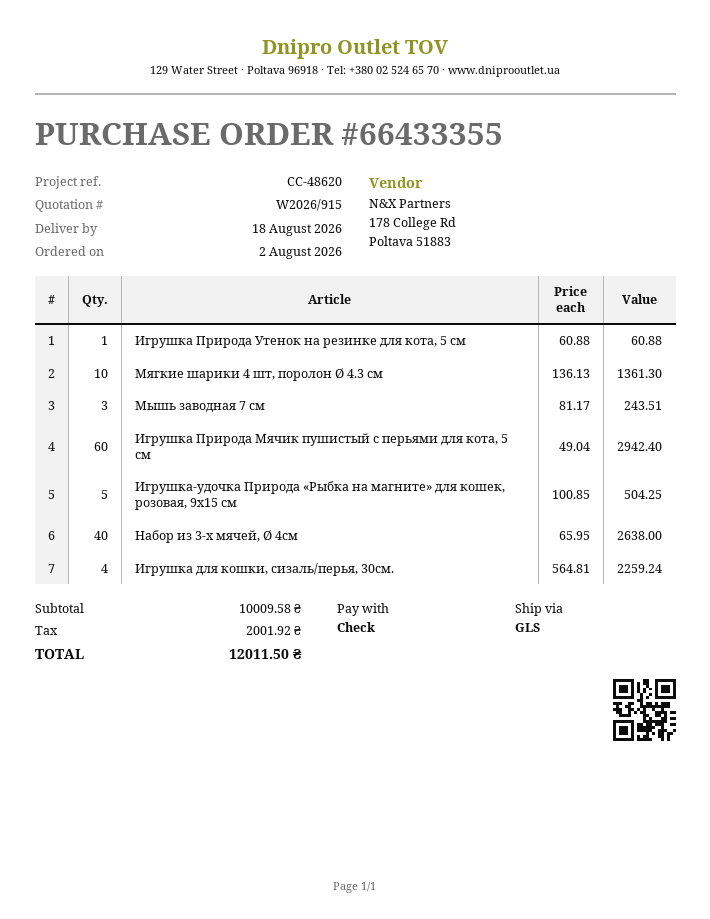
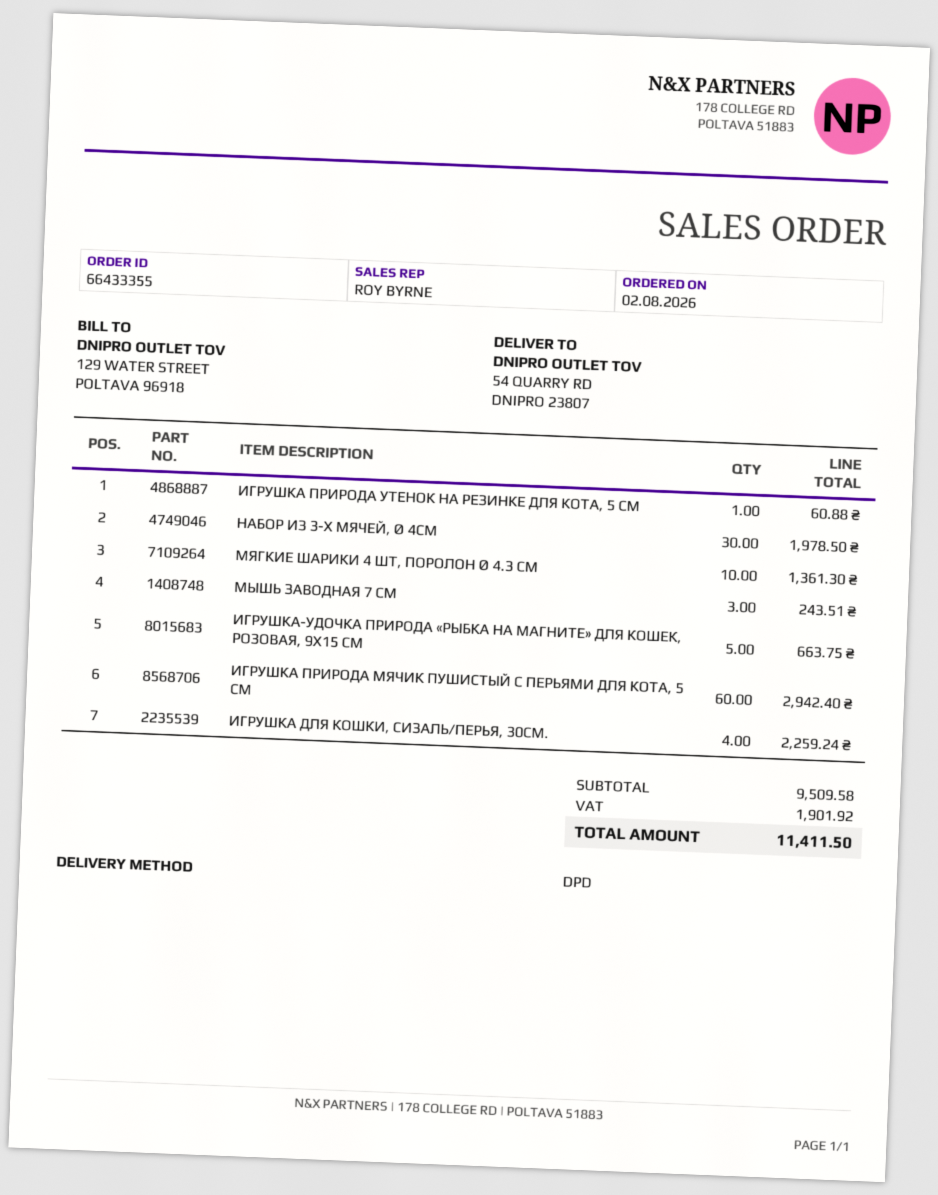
shipping method: GLS -> DPD
Игрушка-удочка Природа «Рыбка на магните» для кошек, розовая, 9х15 см: 5 for 504.25 -> 5 for 663.75
Набор из 3-х мячей, Ø 4см: 40 for 2638.00 -> 30 for 1978.50
subtotal: 10009.58 -> 9509.58
tax: 2001.92 -> 1901.92
total: 12011.50 -> 11411.50

